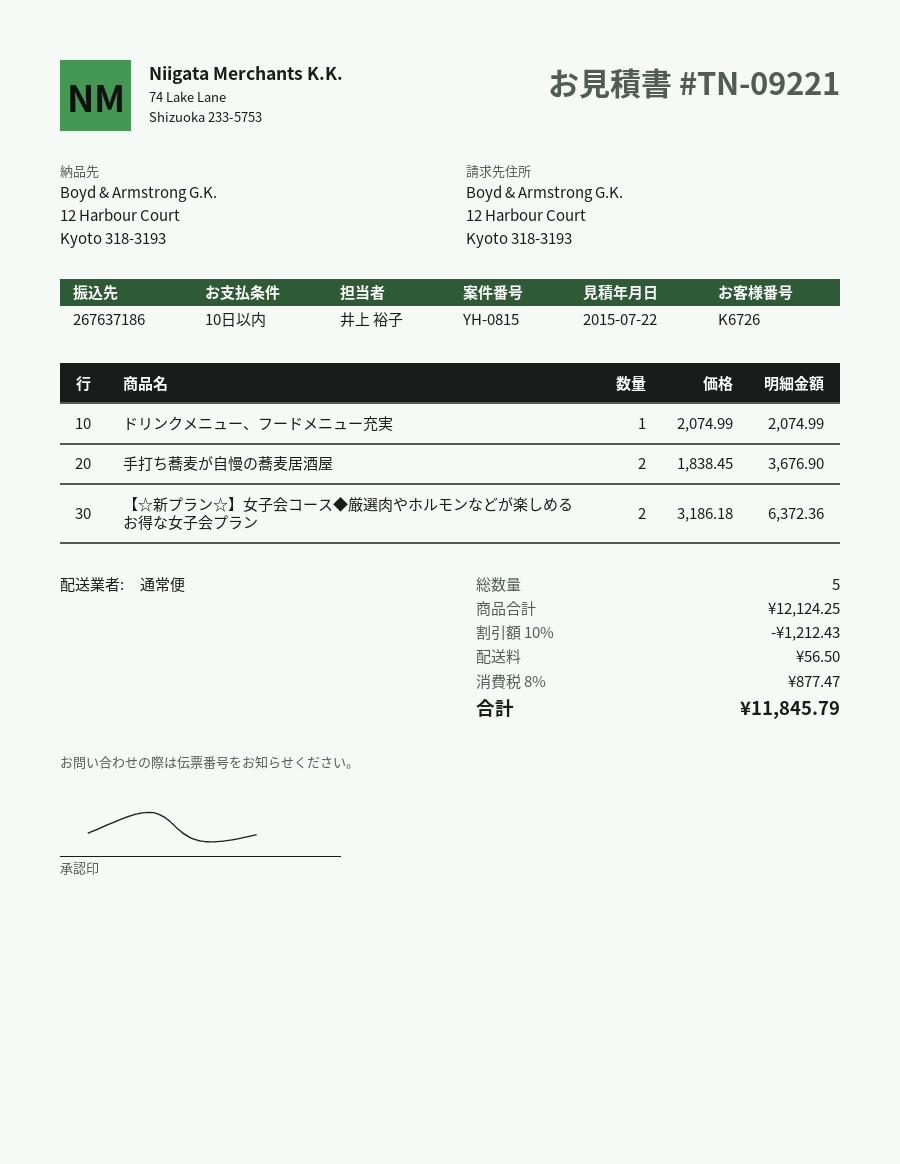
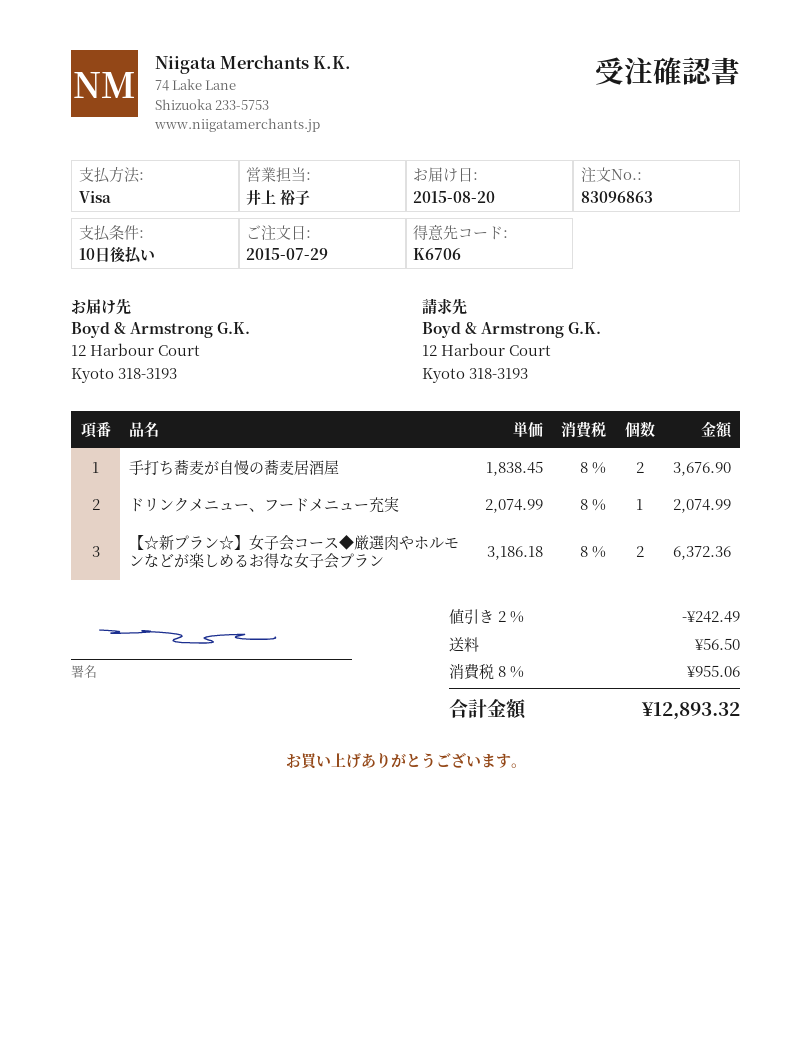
customer number: K6726 -> K6706
discount: 10% = 1212.43 -> 2% = 242.49
tax: 8% = 877.47 -> 8% = 955.06
total: 11845.79 -> 12893.32

